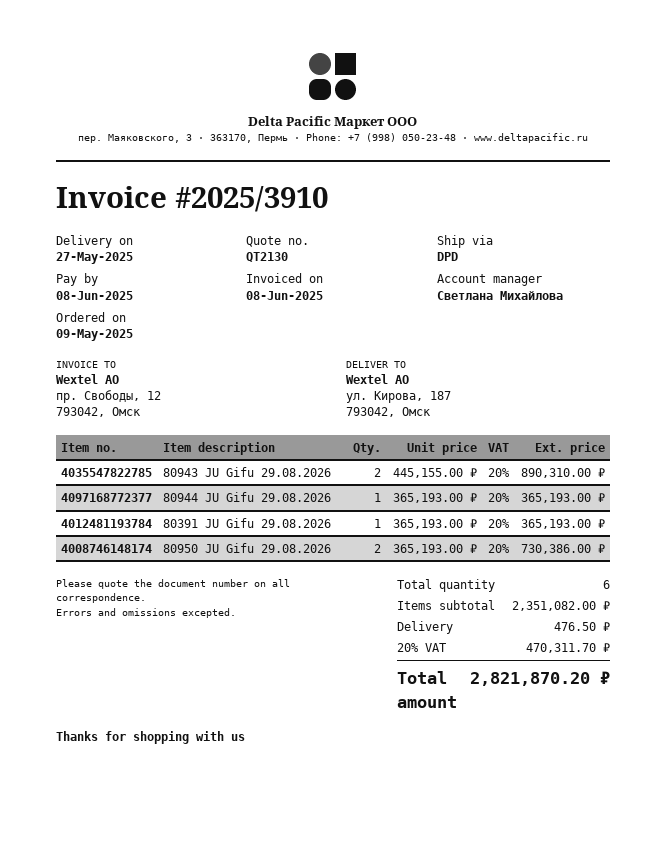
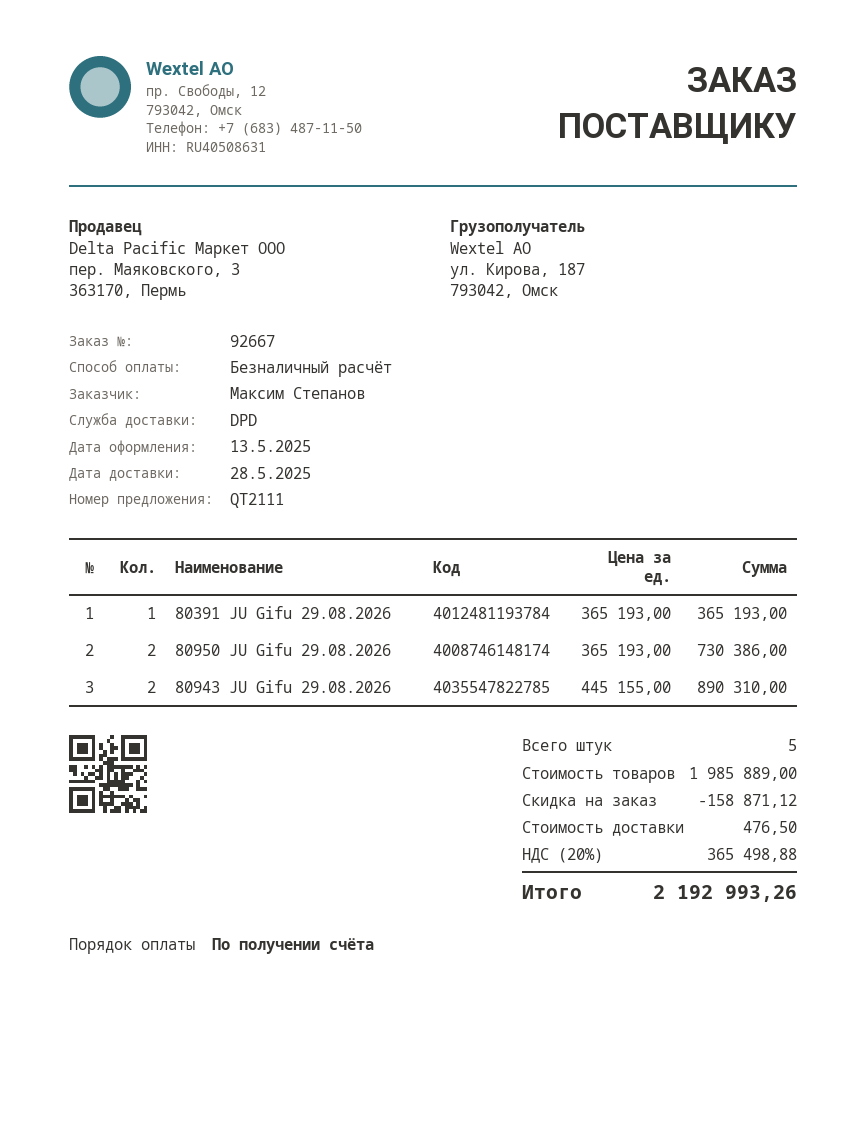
quote number: QT2130 -> QT2111
order date: 2025-05-09 -> 2025-05-13
delivery date: 2025-05-27 -> 2025-05-28
80944 JU Gifu 29.08.2026: 1 x 365193.00 = 365193.00 -> none
total quantity: 6 -> 5
subtotal: 2351082.00 -> 1985889.00
discount: none -> 158871.12
tax: 20% = 470311.70 -> 20% = 365498.88
total: 2821870.20 -> 2192993.26

